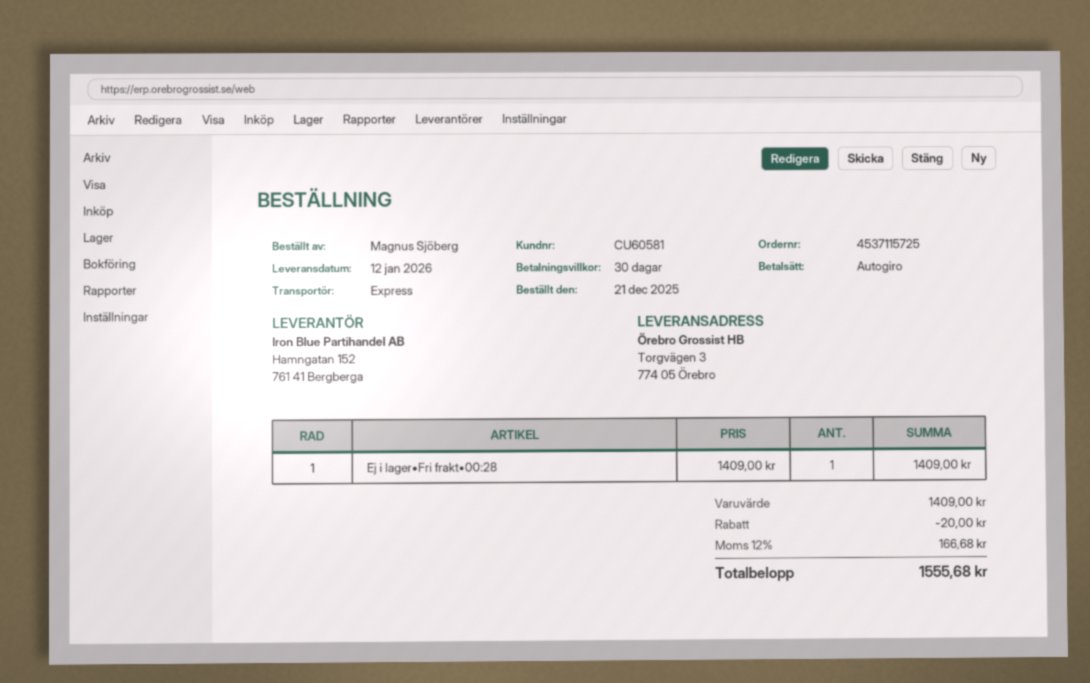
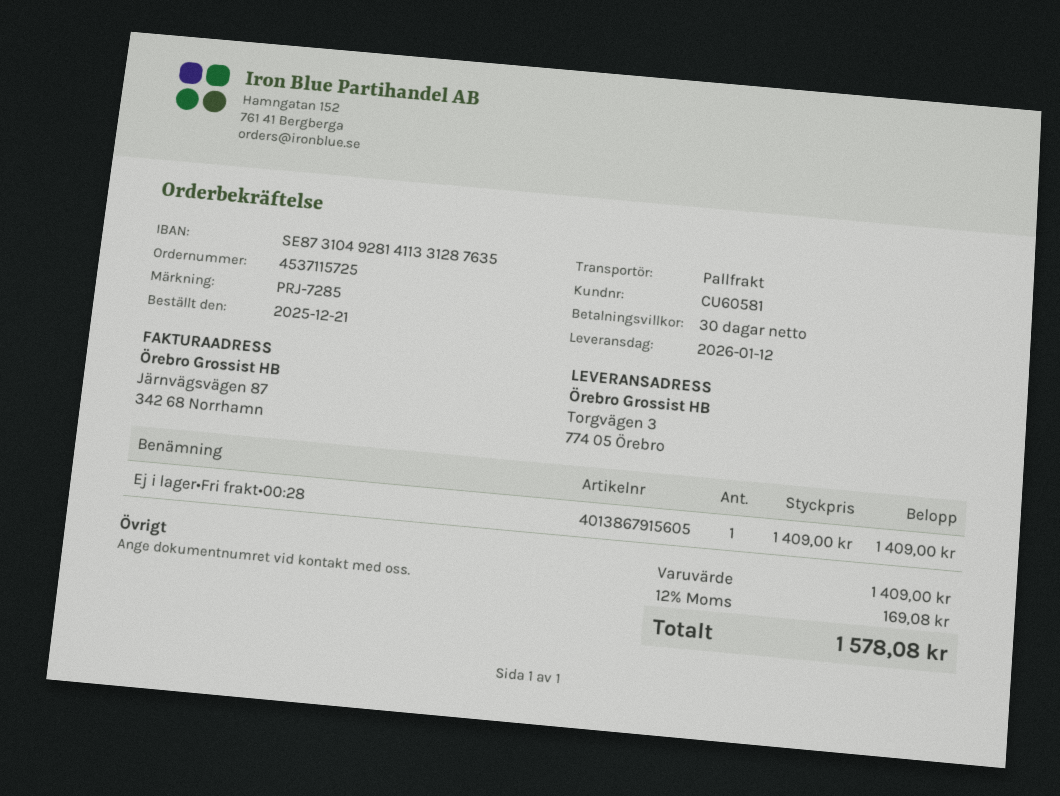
shipping method: express -> pallet freight
discount: 20.00 -> none
tax: 12% = 166.68 -> 12% = 169.08
total: 1555.68 -> 1578.08

